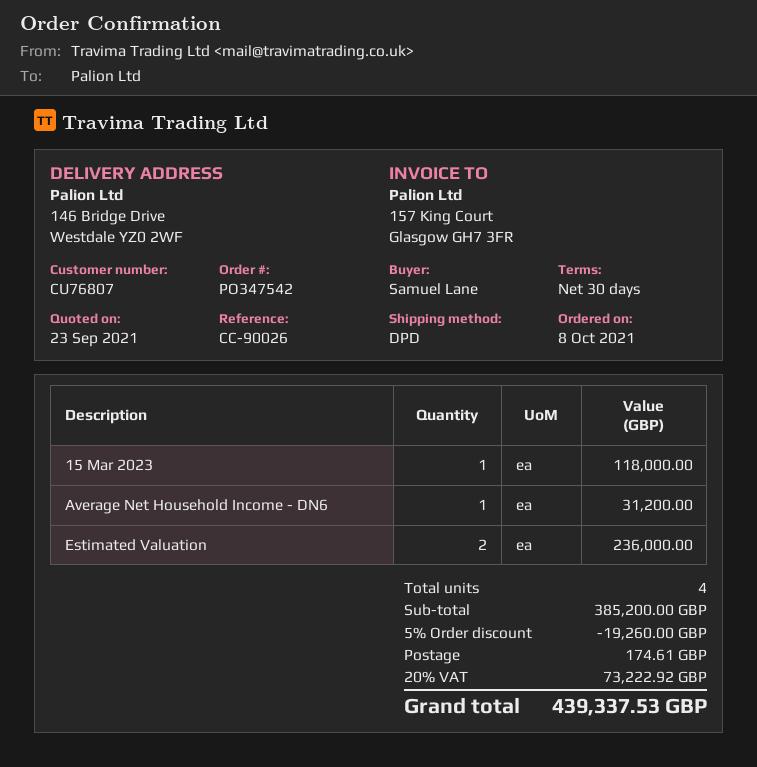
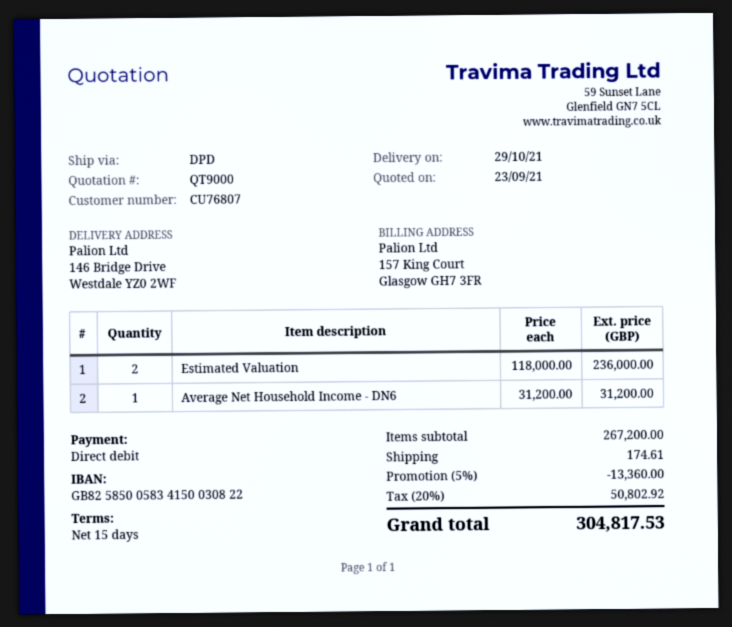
payment terms: 30 days -> 15 days
15 Mar 2023: 1 for 118000.00 -> none
subtotal: 385200.00 -> 267200.00
discount: 5% = 19260.00 -> 5% = 13360.00
tax: 20% = 73222.92 -> 20% = 50802.92
total: 439337.53 -> 304817.53

